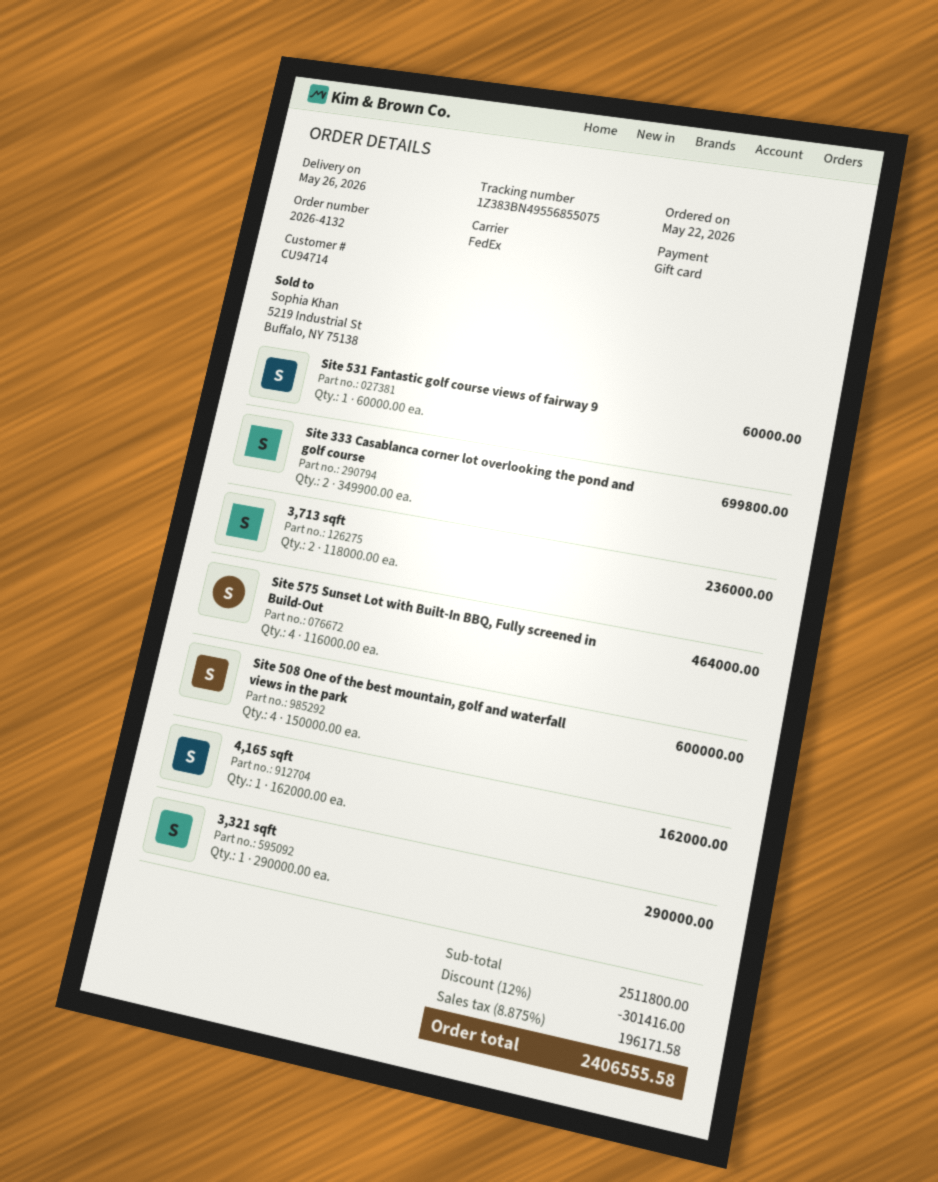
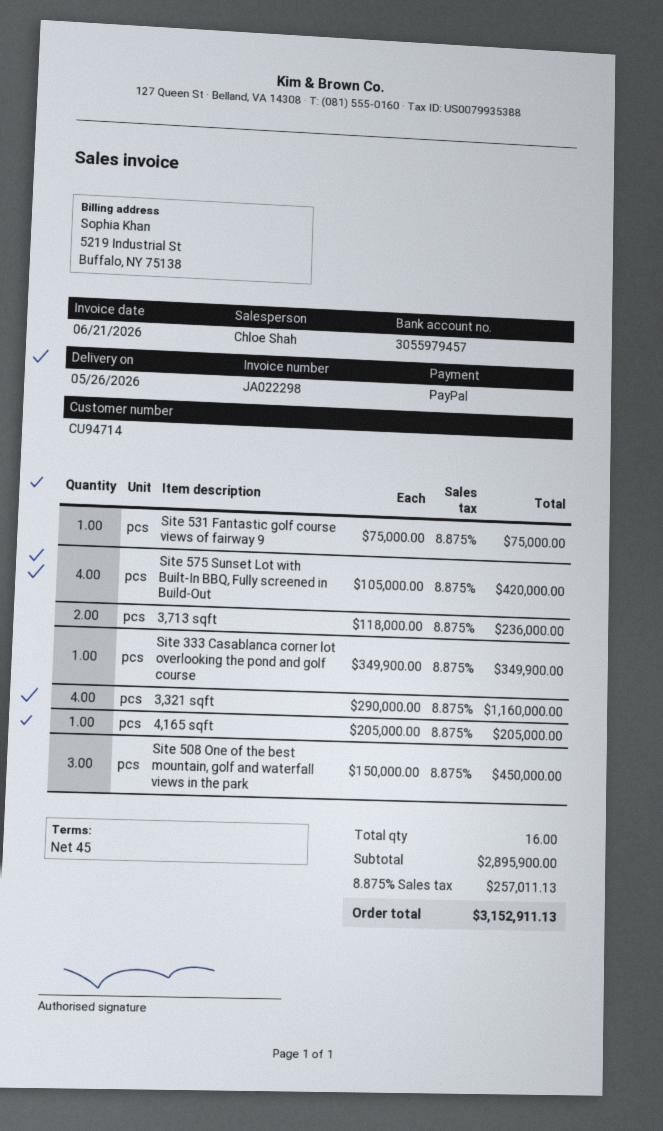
payment method: gift card -> PayPal
Site 531 Fantastic golf course views of fairway 9: 1 x 60000.00 = 60000.00 -> 1 x 75000.00 = 75000.00
Site 333 Casablanca corner lot overlooking the pond and golf course: 2 x 349900.00 = 699800.00 -> 1 x 349900.00 = 349900.00
Site 575 Sunset Lot with Built-In BBQ, Fully screened in Build-Out: 4 x 116000.00 = 464000.00 -> 4 x 105000.00 = 420000.00
Site 508 One of the best mountain, golf and waterfall views in the park: 4 x 150000.00 = 600000.00 -> 3 x 150000.00 = 450000.00
4,165 sqft: 1 x 162000.00 = 162000.00 -> 1 x 205000.00 = 205000.00
3,321 sqft: 1 x 290000.00 = 290000.00 -> 4 x 290000.00 = 1160000.00
subtotal: 2511800.00 -> 2895900.00
discount: 12% = 301416.00 -> none
tax: 8.875% = 196171.58 -> 8.875% = 257011.13
total: 2406555.58 -> 3152911.13

